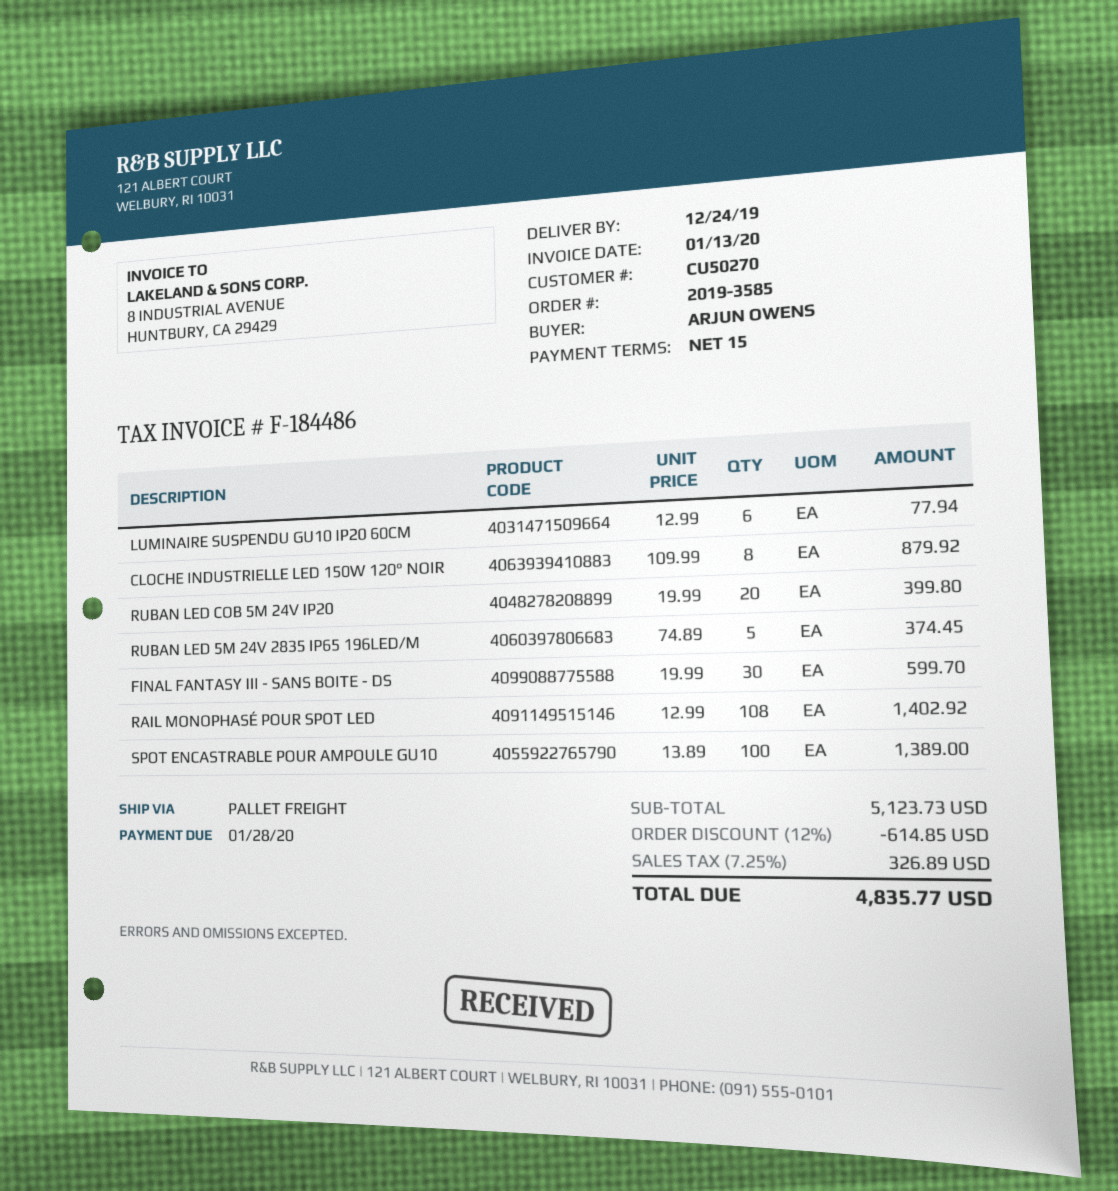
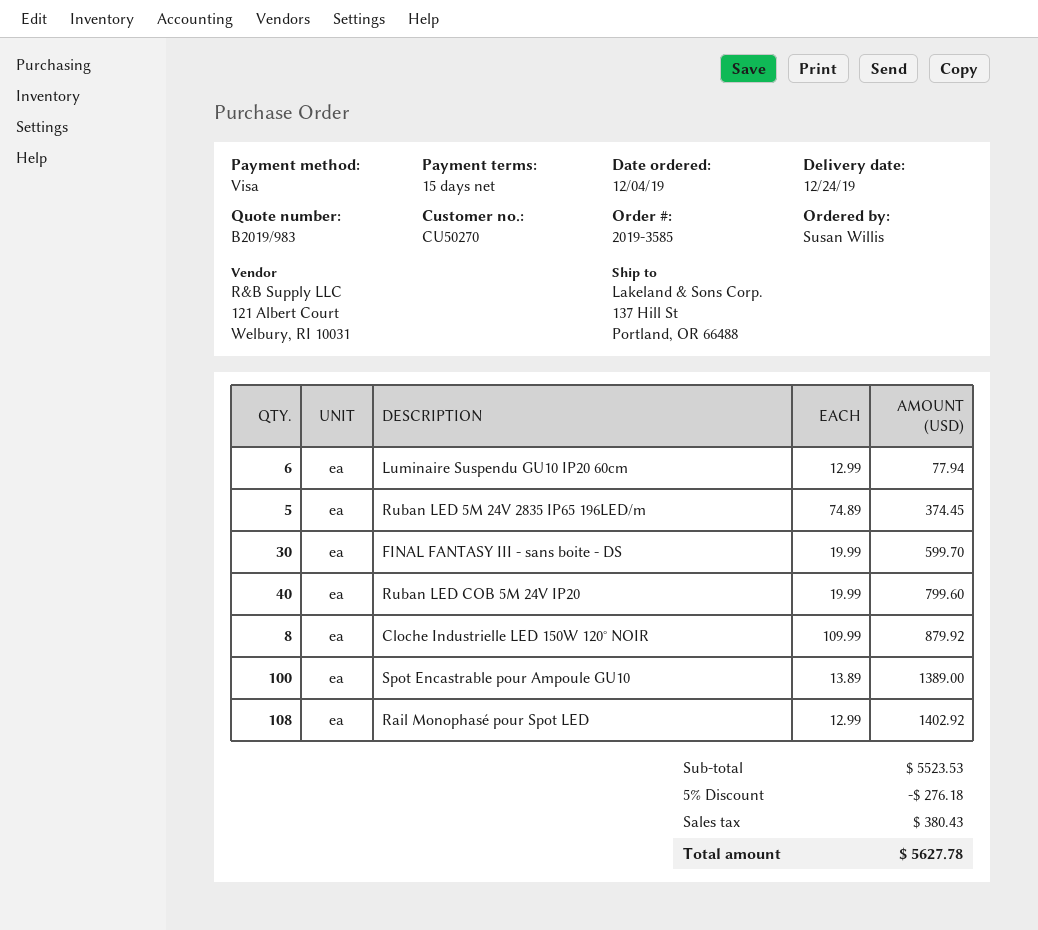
ordered by: ARJUN OWENS -> Susan Willis
RUBAN LED COB 5M 24V IP20: 20 x 19.99 = 399.80 -> 40 x 19.99 = 799.60
subtotal: 5123.73 -> 5523.53
discount: 12% = 614.85 -> 5% = 276.18
tax: 326.89 -> 380.43
total: 4835.77 -> 5627.78

